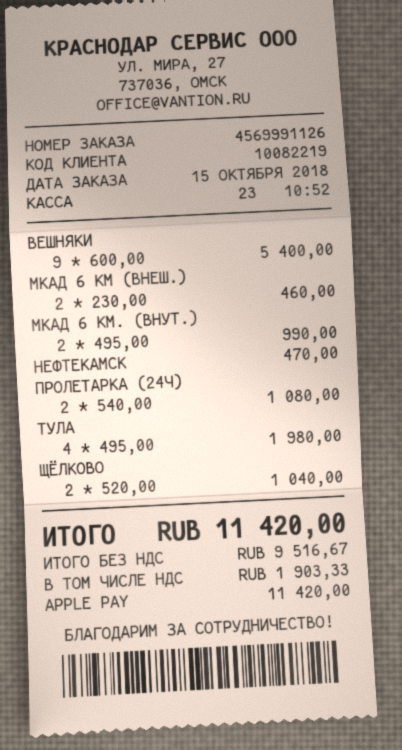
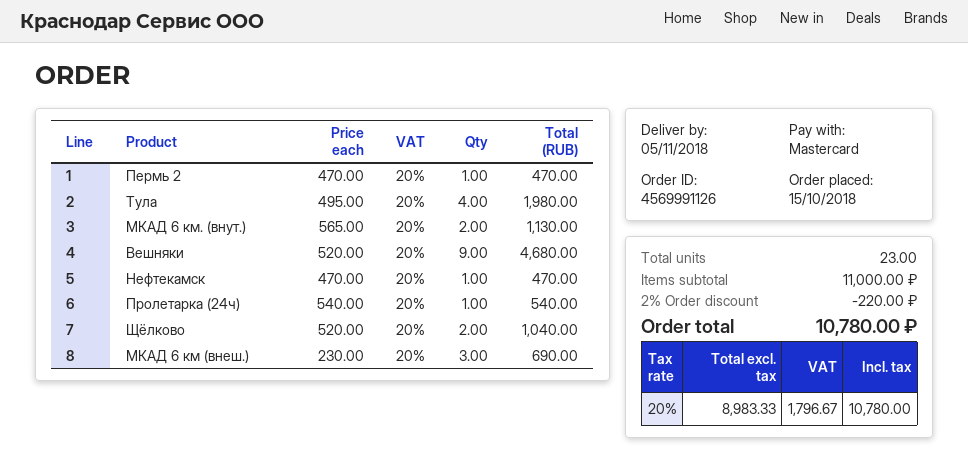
payment method: Apple Pay -> Mastercard
ВЕШНЯКИ: 9 x 600.00 = 5400.00 -> 9 x 520.00 = 4680.00
МКАД 6 КМ (ВНЕШ.): 2 x 230.00 = 460.00 -> 3 x 230.00 = 690.00
МКАД 6 КМ. (ВНУТ.): 2 x 495.00 = 990.00 -> 2 x 565.00 = 1130.00
ПРОЛЕТАРКА (24Ч): 2 x 540.00 = 1080.00 -> 1 x 540.00 = 540.00
Пермь 2: none -> 1 x 470.00 = 470.00
discount: none -> 2% = 220.00
net: 9516.67 -> 8983.33
tax: 1903.33 -> 1796.67
total: 11420.00 -> 10780.00

